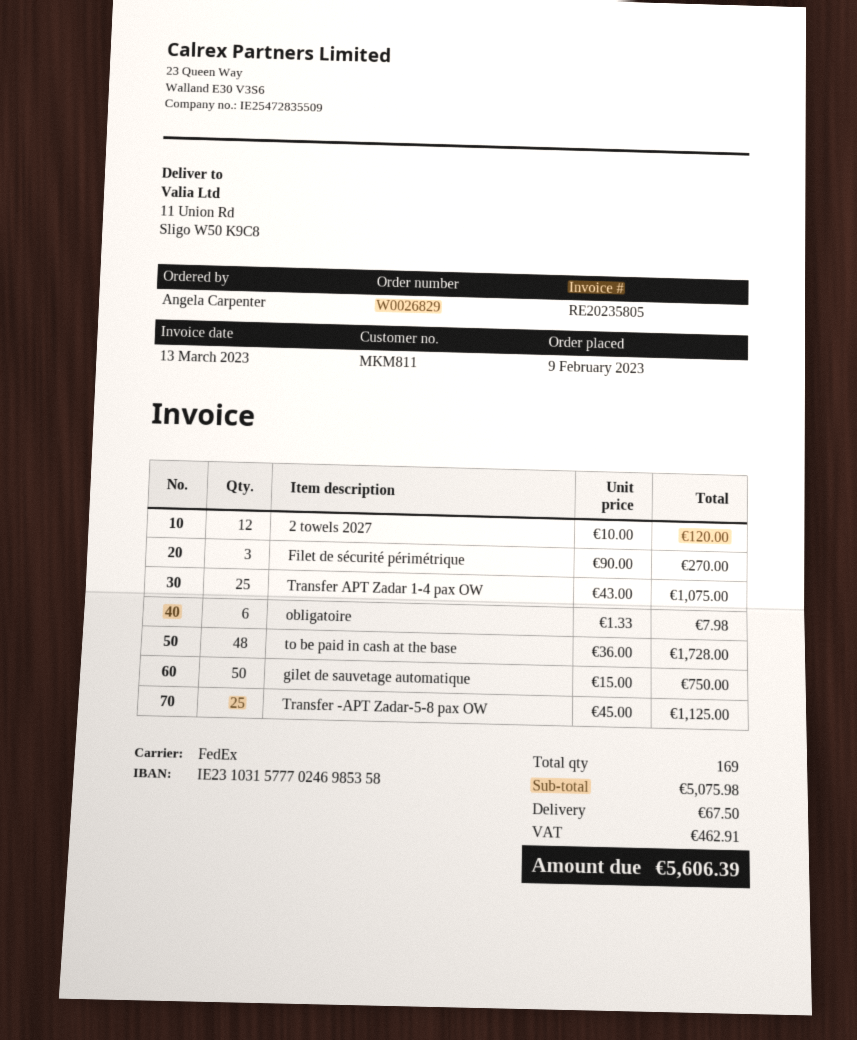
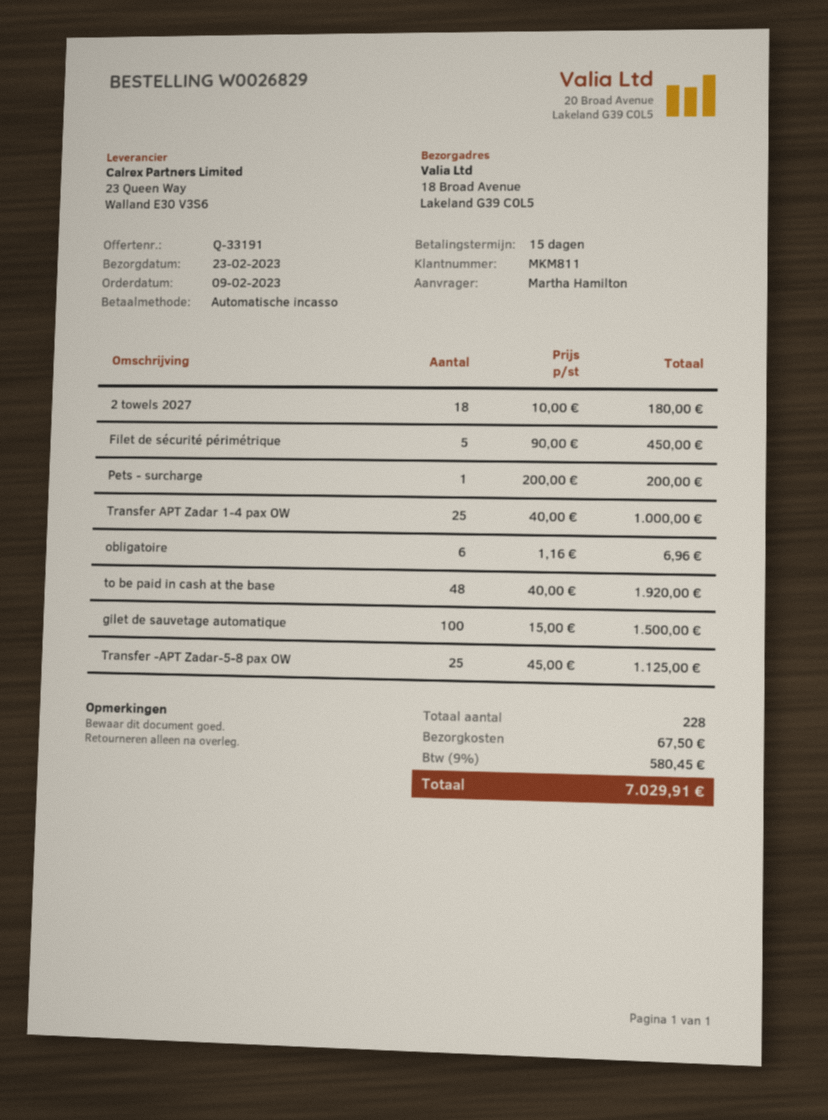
ordered by: Angela Carpenter -> Martha Hamilton
ship to: 11 Union Rd, Sligo W50 K9C8 -> 18 Broad Avenue, Lakeland G39 C0L5
2 towels 2027: 12 x 10.00 = 120.00 -> 18 x 10.00 = 180.00
Filet de sécurité périmétrique: 3 x 90.00 = 270.00 -> 5 x 90.00 = 450.00
Transfer APT Zadar 1-4 pax OW: 25 x 43.00 = 1075.00 -> 25 x 40.00 = 1000.00
obligatoire: 6 x 1.33 = 7.98 -> 6 x 1.16 = 6.96
to be paid in cash at the base: 48 x 36.00 = 1728.00 -> 48 x 40.00 = 1920.00
gilet de sauvetage automatique: 50 x 15.00 = 750.00 -> 100 x 15.00 = 1500.00
Pets - surcharge: none -> 1 x 200.00 = 200.00
total quantity: 169 -> 228
tax: 462.91 -> 580.45
total: 5606.39 -> 7029.91

